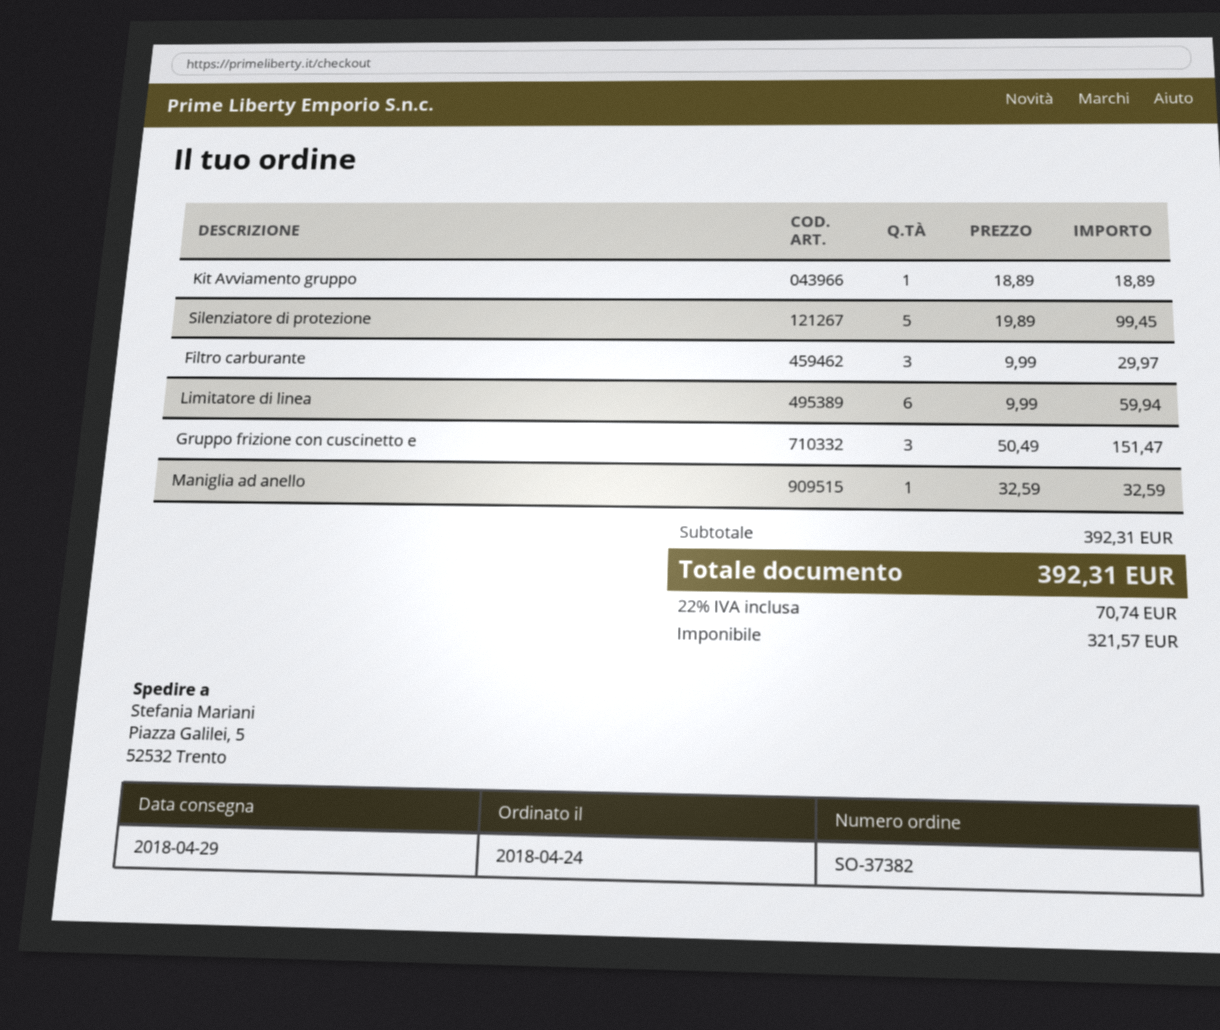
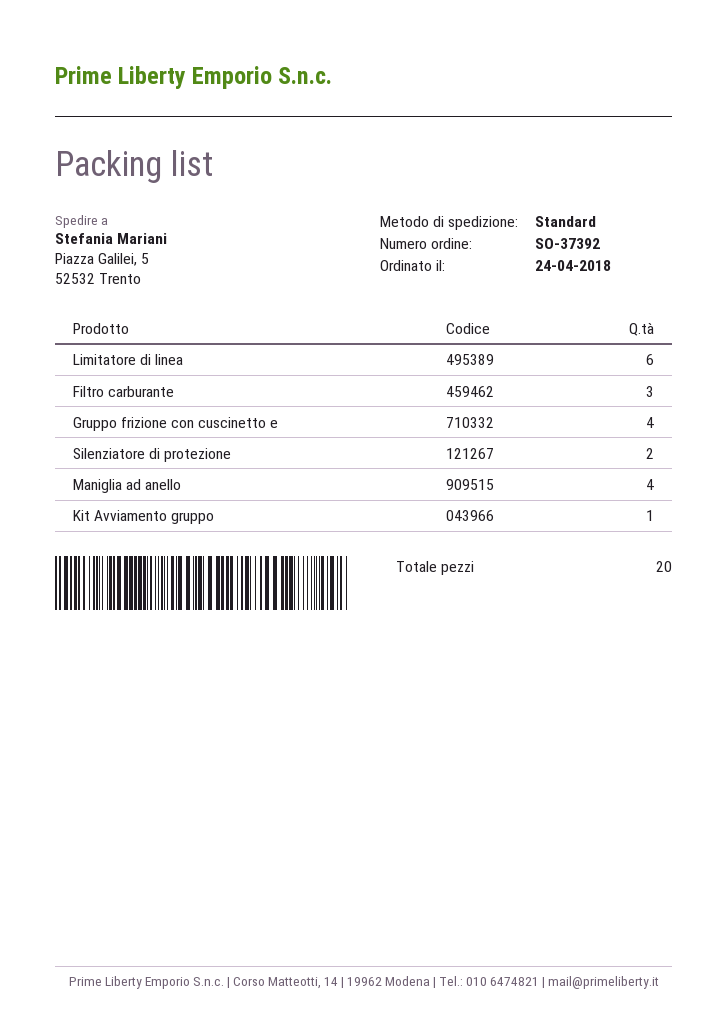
order number: SO-37382 -> SO-37392
Silenziatore di protezione: 5 -> 2
Gruppo frizione con cuscinetto e: 3 -> 4
Maniglia ad anello: 1 -> 4

